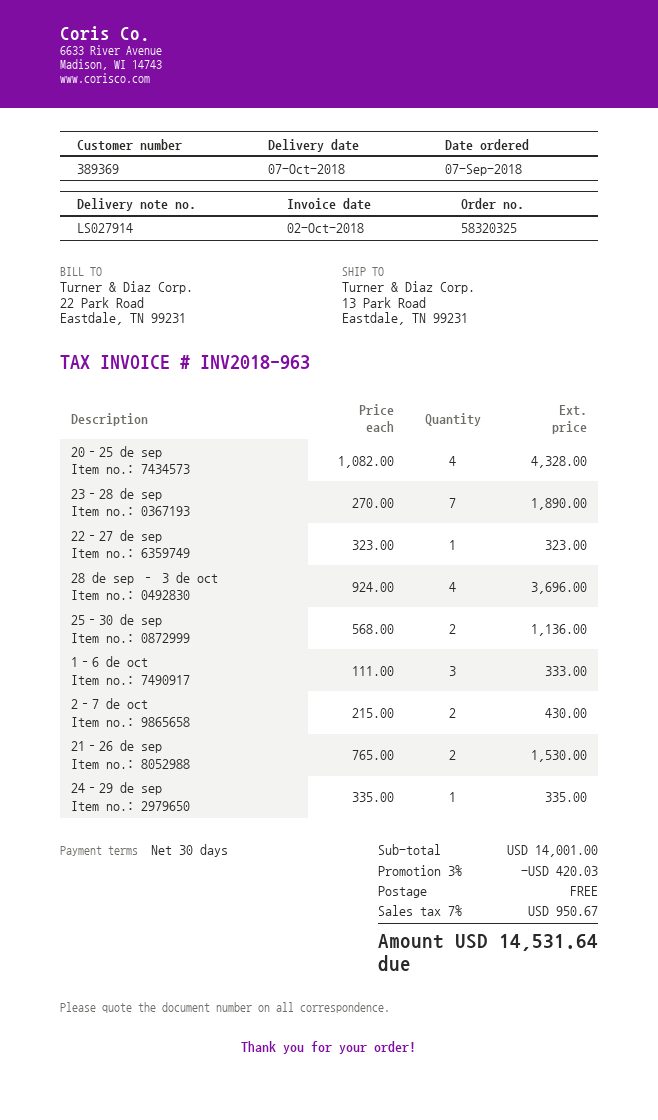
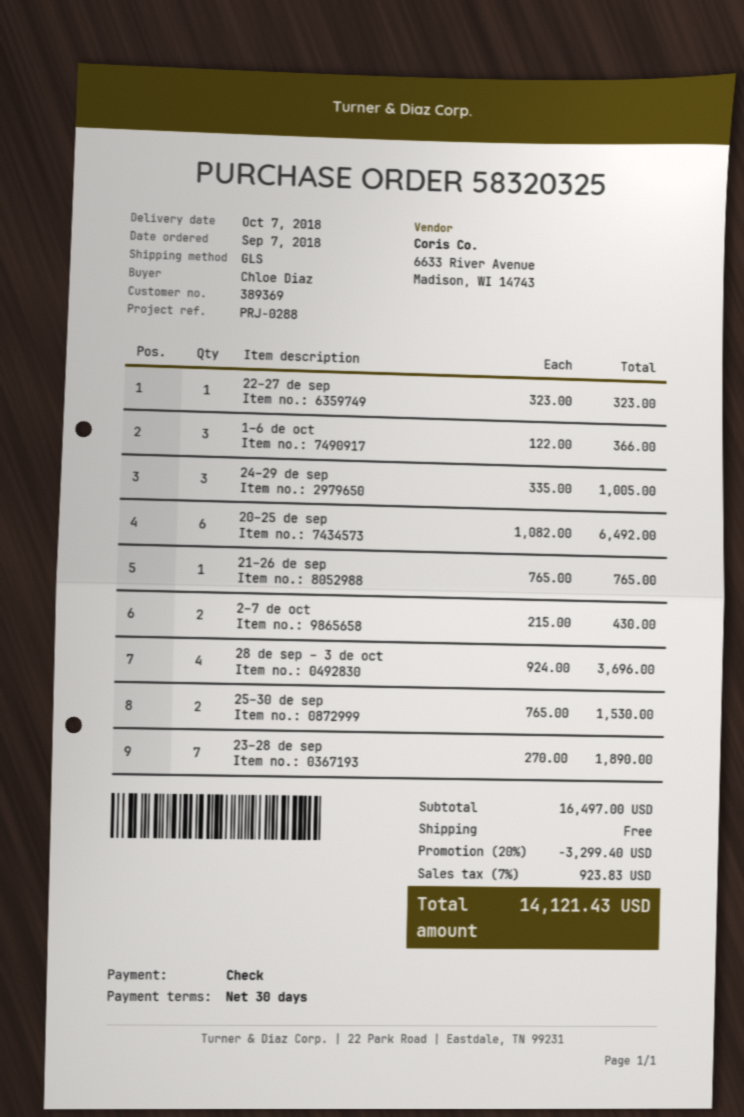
20–25 de sep: 4 x 1082.00 = 4328.00 -> 6 x 1082.00 = 6492.00
25–30 de sep: 2 x 568.00 = 1136.00 -> 2 x 765.00 = 1530.00
1–6 de oct: 3 x 111.00 = 333.00 -> 3 x 122.00 = 366.00
21–26 de sep: 2 x 765.00 = 1530.00 -> 1 x 765.00 = 765.00
24–29 de sep: 1 x 335.00 = 335.00 -> 3 x 335.00 = 1005.00
subtotal: 14001.00 -> 16497.00
discount: 3% = 420.03 -> 20% = 3299.40
tax: 7% = 950.67 -> 7% = 923.83
total: 14531.64 -> 14121.43

